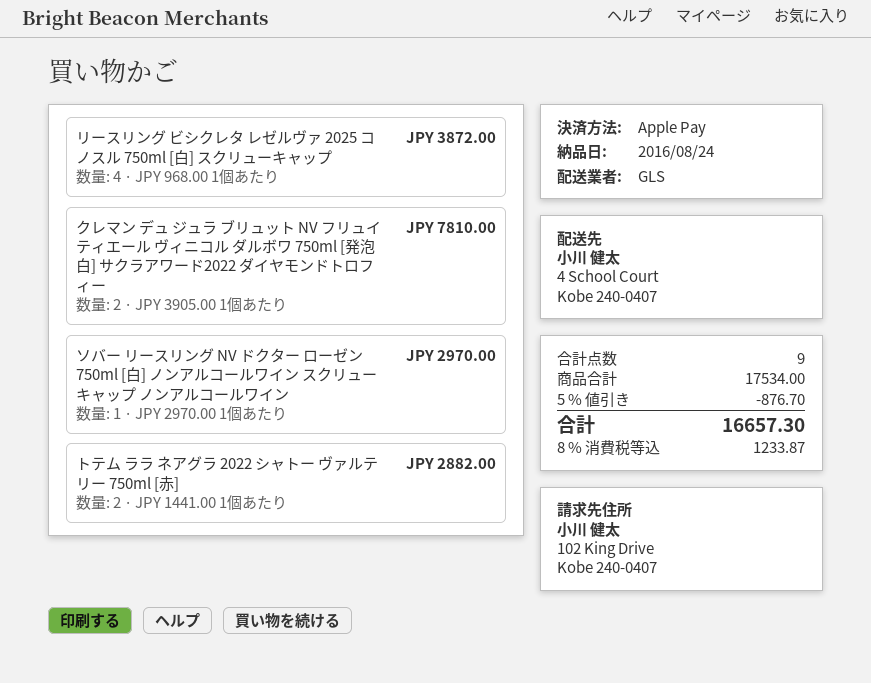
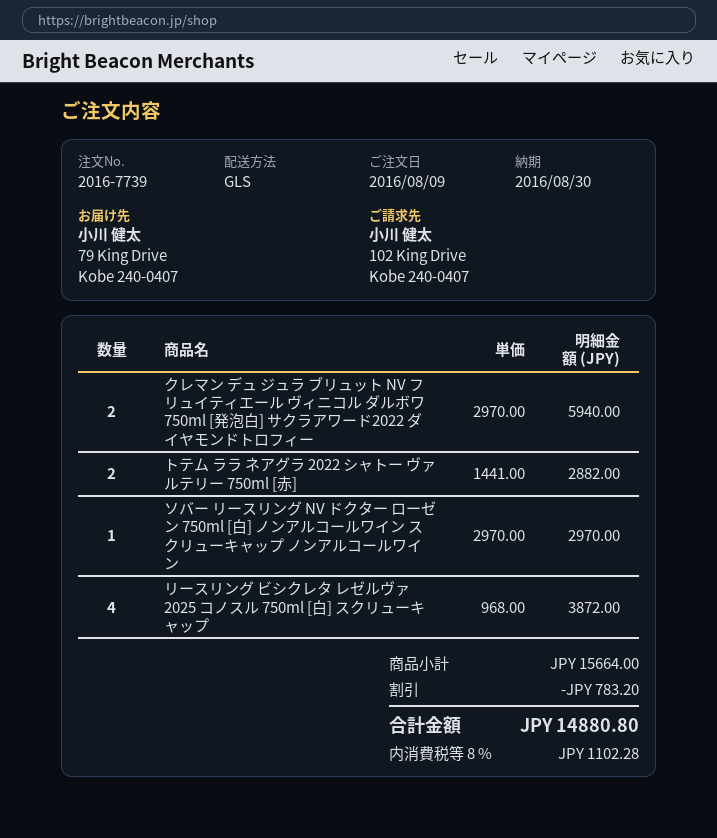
delivery date: 2016-08-24 -> 2016-08-30
ship to: 4 School Court, Kobe 240-0407 -> 79 King Drive, Kobe 240-0407
クレマン デュ ジュラ ブリュット NV フリュイティエール ヴィニコル ダルボワ 750ml [発泡白] サクラアワード2022 ダイヤモンドトロフィー: 2 x 3905.00 = 7810.00 -> 2 x 2970.00 = 5940.00
subtotal: 17534.00 -> 15664.00
discount: 876.70 -> 783.20
tax: 8% = 1233.87 -> 8% = 1102.28
total: 16657.30 -> 14880.80

